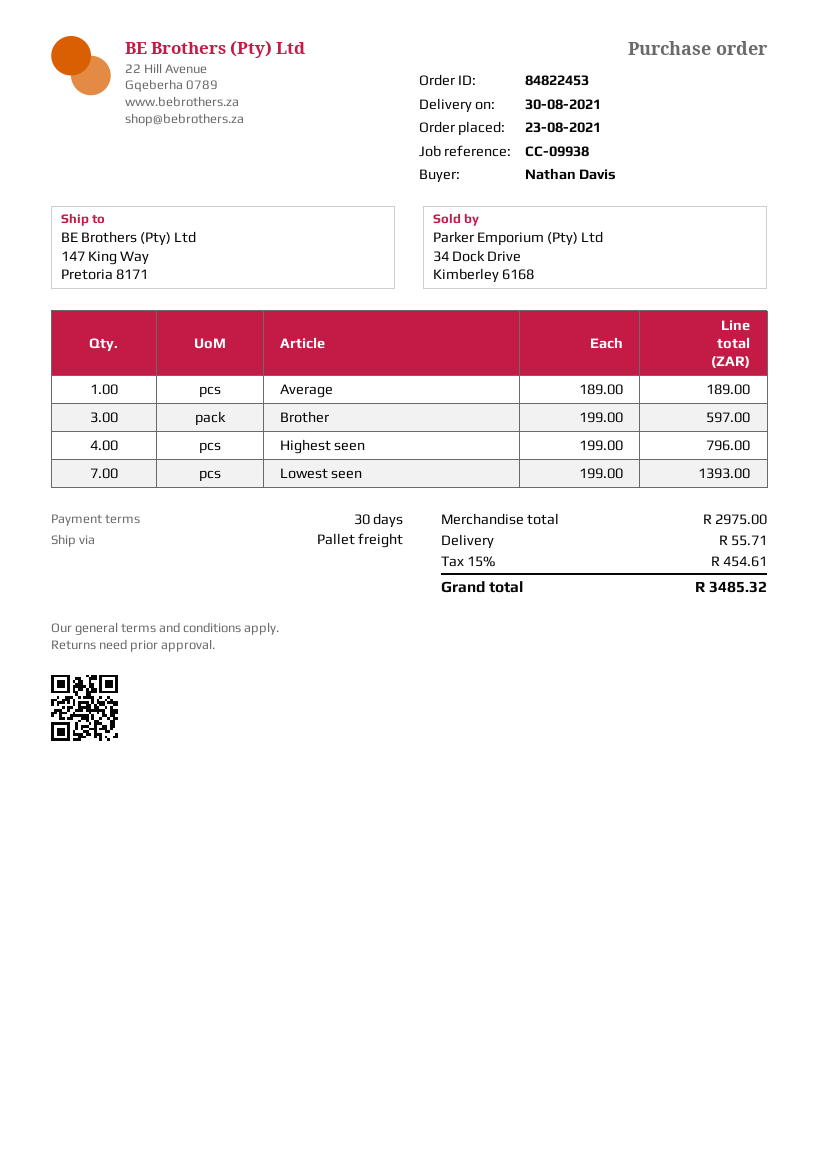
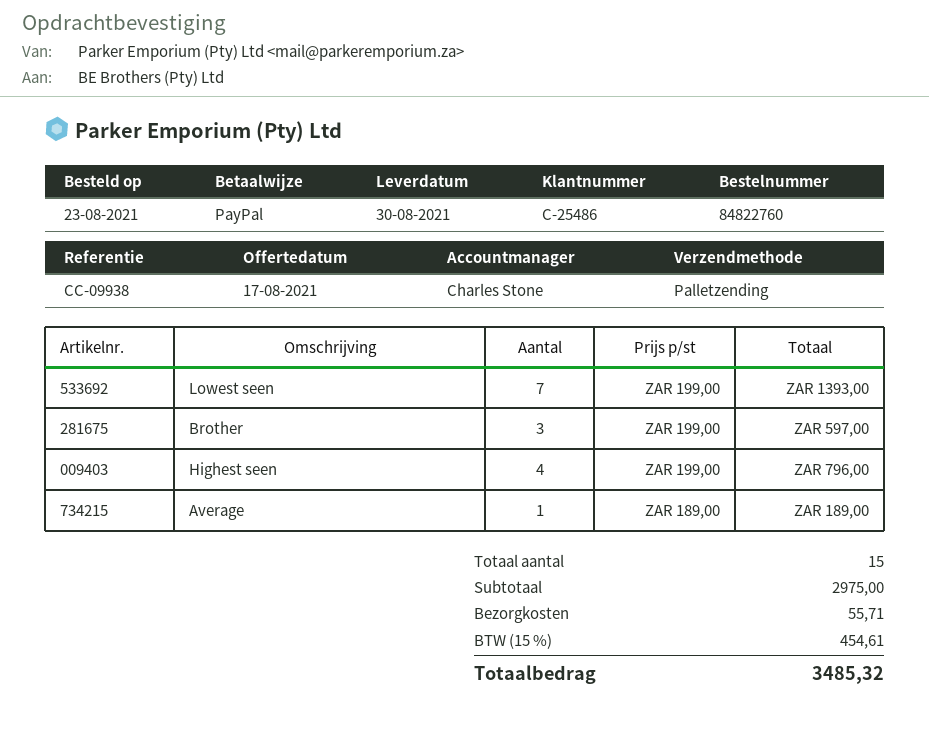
order number: 84822453 -> 84822760

